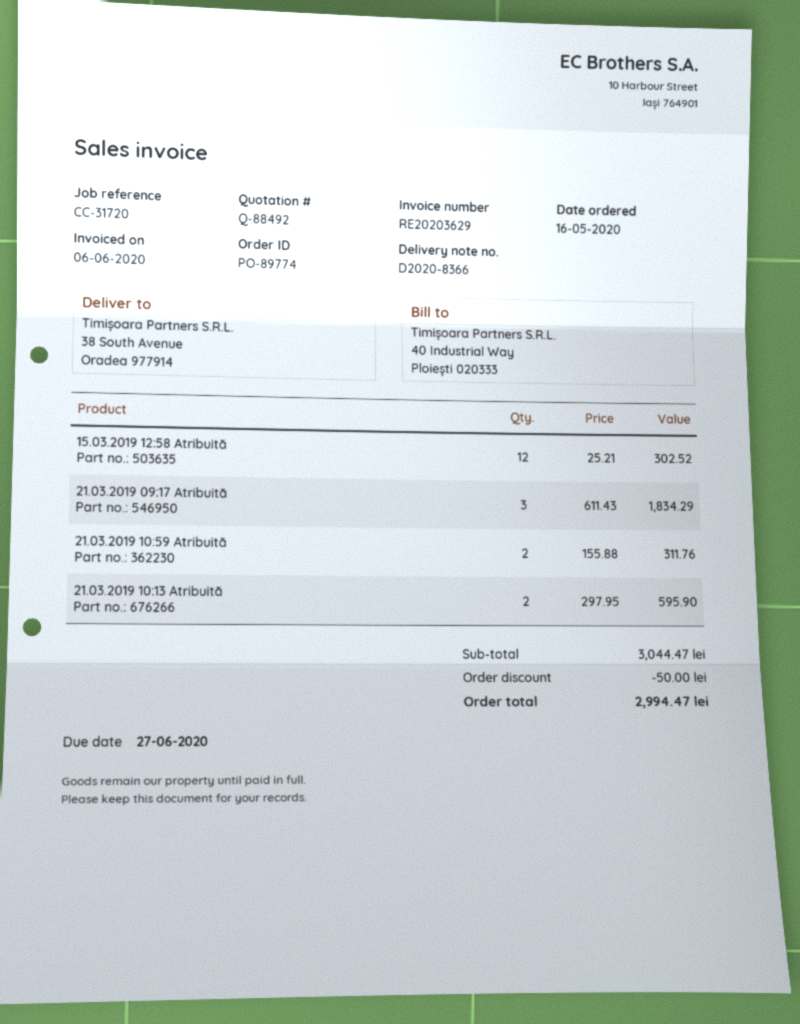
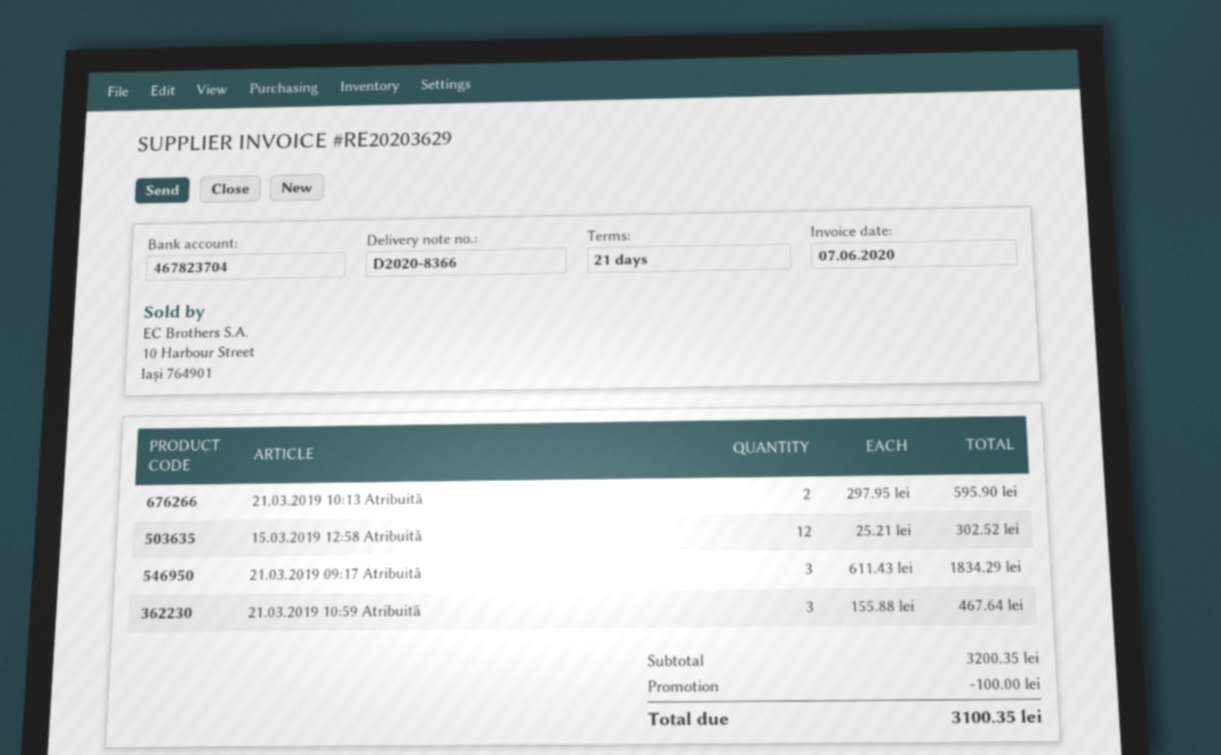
invoice date: 2020-06-06 -> 2020-06-07
21.03.2019 10:59 Atribuită: 2 x 155.88 = 311.76 -> 3 x 155.88 = 467.64
subtotal: 3044.47 -> 3200.35
discount: 50.00 -> 100.00
total: 2994.47 -> 3100.35

